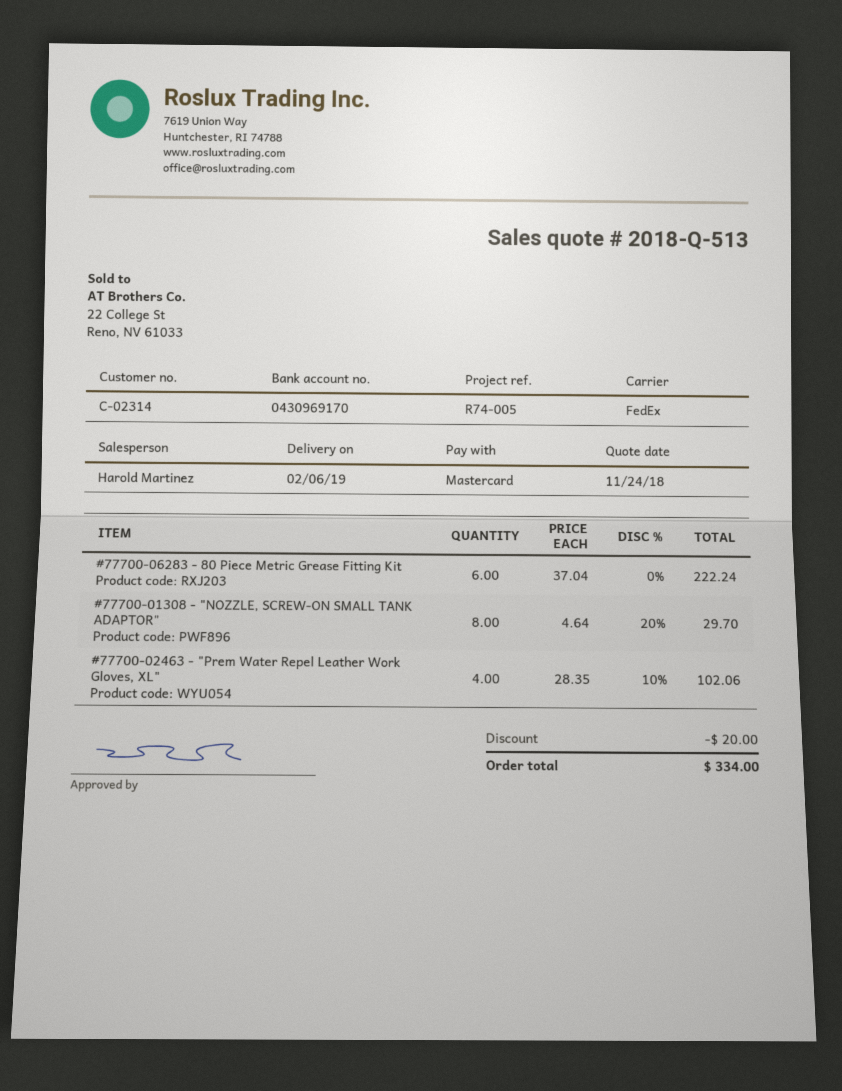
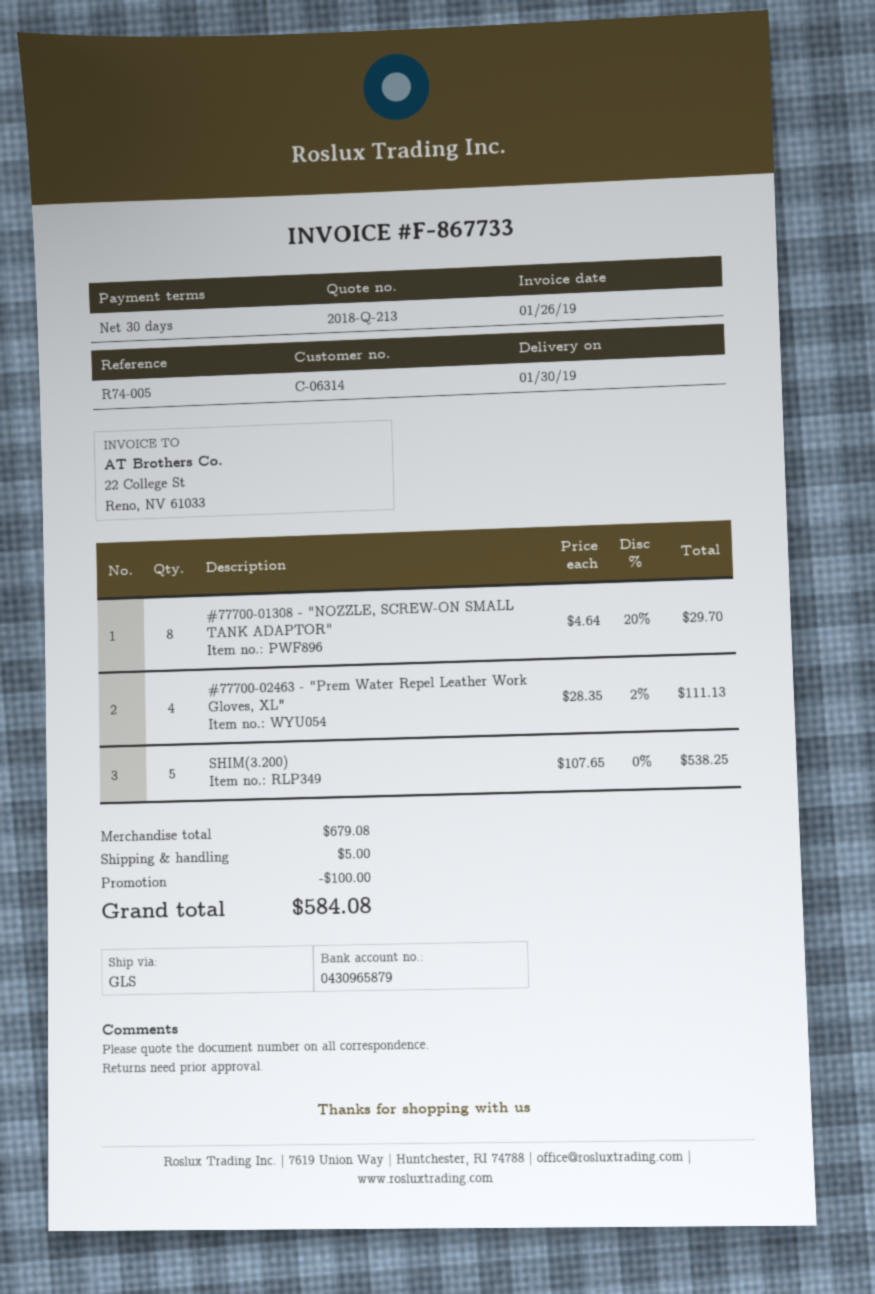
quote number: 2018-Q-513 -> 2018-Q-213
delivery date: 2019-02-06 -> 2019-01-30
customer number: C-02314 -> C-06314
bank account: 0430969170 -> 0430965879
shipping method: FedEx -> GLS
#77700-06283 - 80 Piece Metric Grease Fitting Kit: 6 x 37.04 = 222.24 -> none
#77700-02463 - "Prem Water Repel Leather Work Gloves, XL": 4 x 28.35 - 10% = 102.06 -> 4 x 28.35 - 2% = 111.13
SHIM(3.200): none -> 5 x 107.65 = 538.25
discount: 20.00 -> 100.00
shipping: none -> 5.00
total: 334.00 -> 584.08

